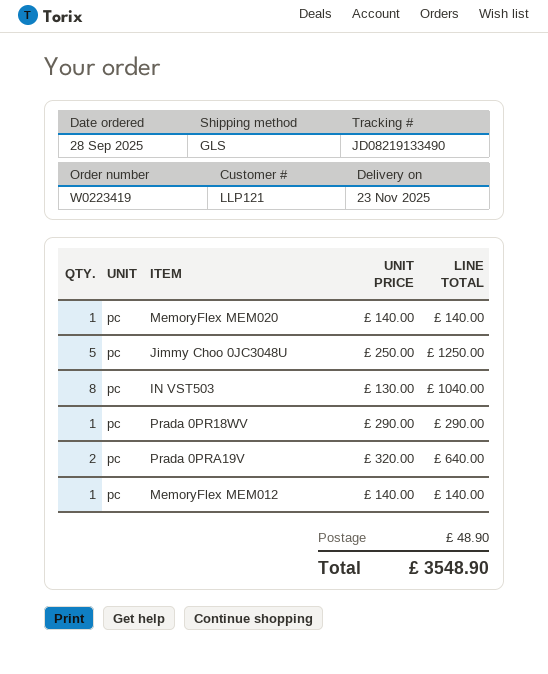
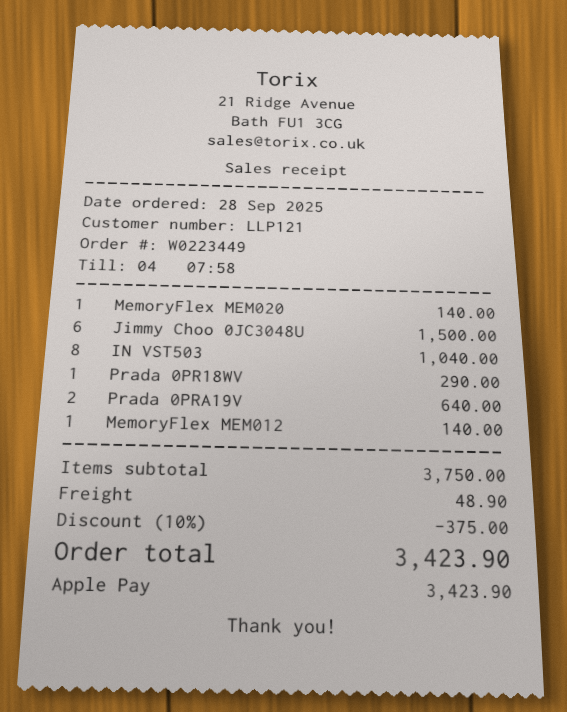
order number: W0223419 -> W0223449
Jimmy Choo 0JC3048U: 5 for 1250.00 -> 6 for 1500.00
discount: none -> 10% = 375.00
total: 3548.90 -> 3423.90

